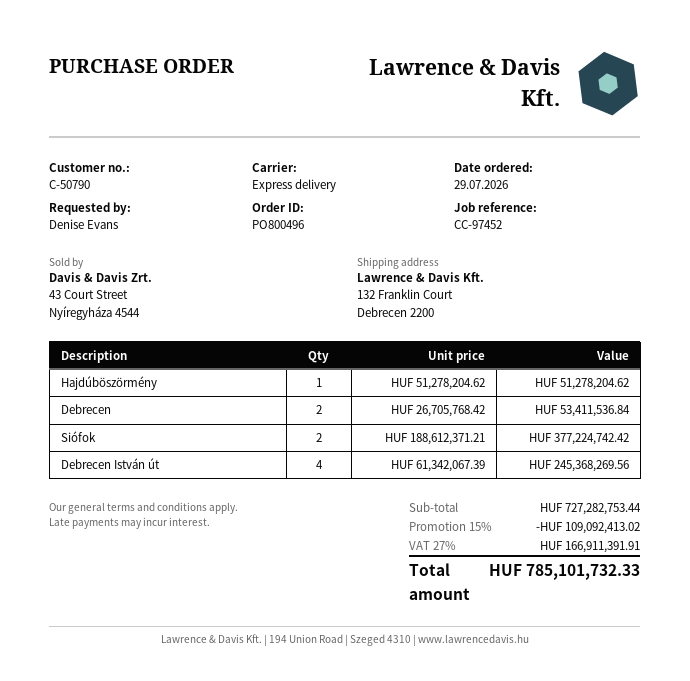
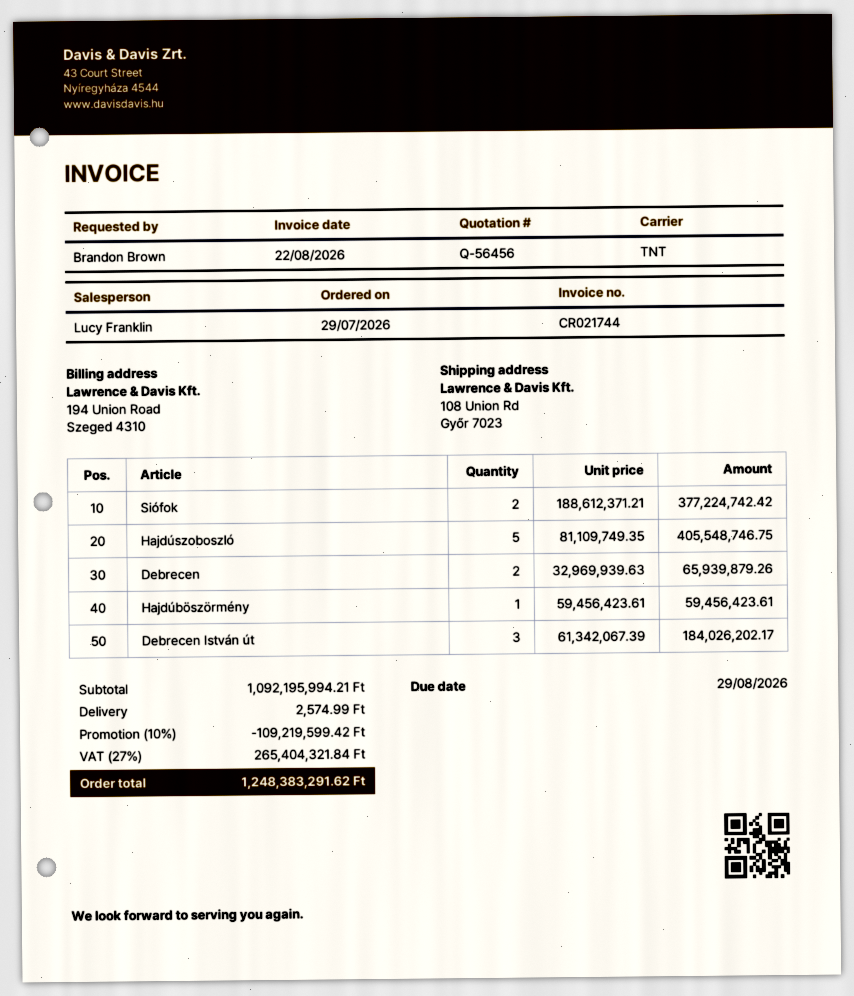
ordered by: Denise Evans -> Brandon Brown
shipping method: express -> TNT
ship to: 132 Franklin Court, Debrecen 2200 -> 108 Union Rd, Győr 7023
Hajdúböszörmény: 1 x 51278204.62 = 51278204.62 -> 1 x 59456423.61 = 59456423.61
Debrecen: 2 x 26705768.42 = 53411536.84 -> 2 x 32969939.63 = 65939879.26
Debrecen István út: 4 x 61342067.39 = 245368269.56 -> 3 x 61342067.39 = 184026202.17
Hajdúszoboszló: none -> 5 x 81109749.35 = 405548746.75
subtotal: 727282753.44 -> 1092195994.21
discount: 15% = 109092413.02 -> 10% = 109219599.42
shipping: none -> 2574.99
tax: 27% = 166911391.91 -> 27% = 265404321.84
total: 785101732.33 -> 1248383291.62

